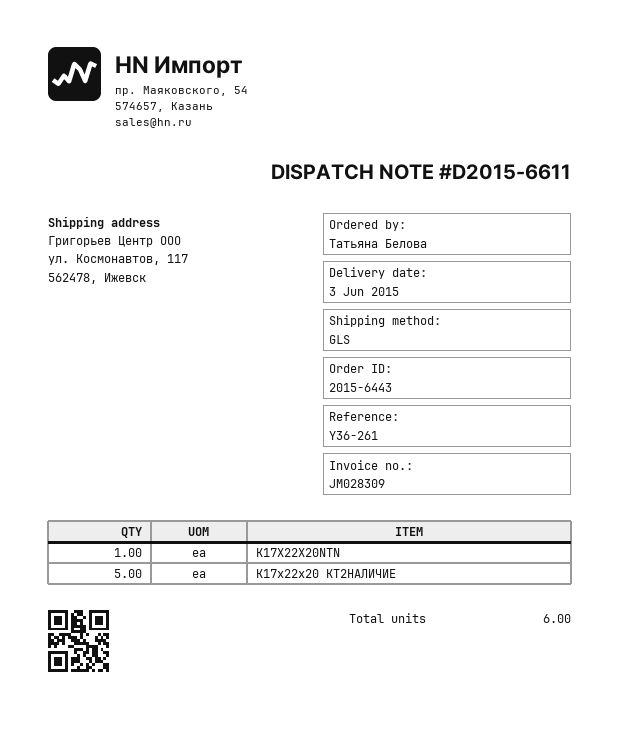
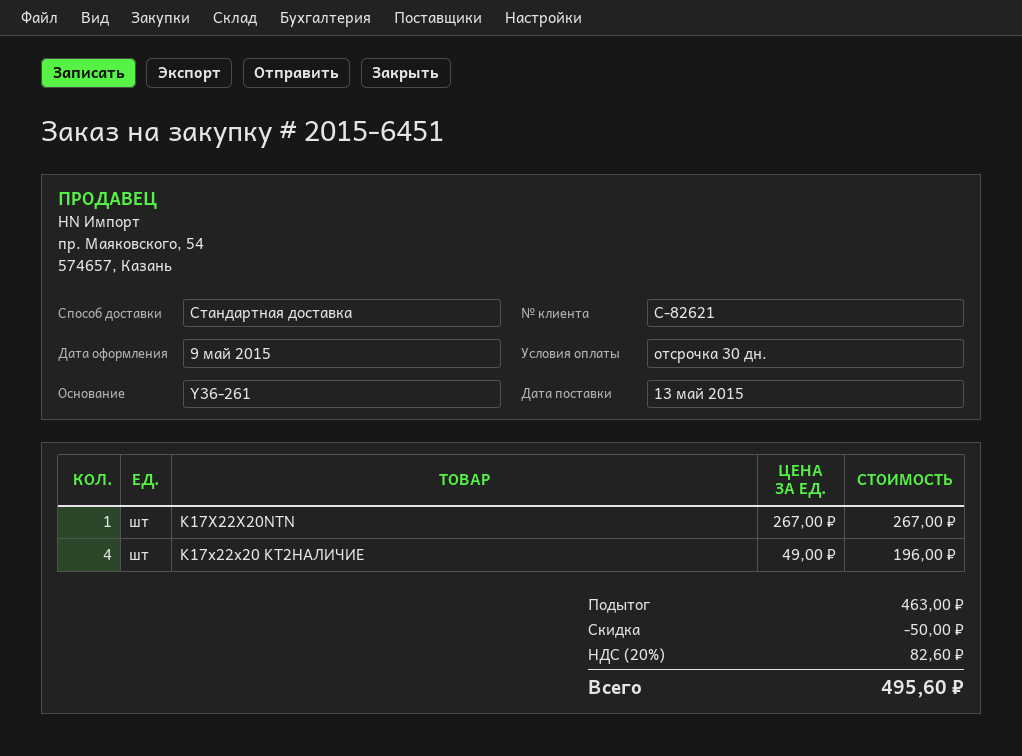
order number: 2015-6443 -> 2015-6451
delivery date: 2015-06-03 -> 2015-05-13
shipping method: GLS -> standard
K17x22x20 KT2НАЛИЧИЕ: 5 -> 4

